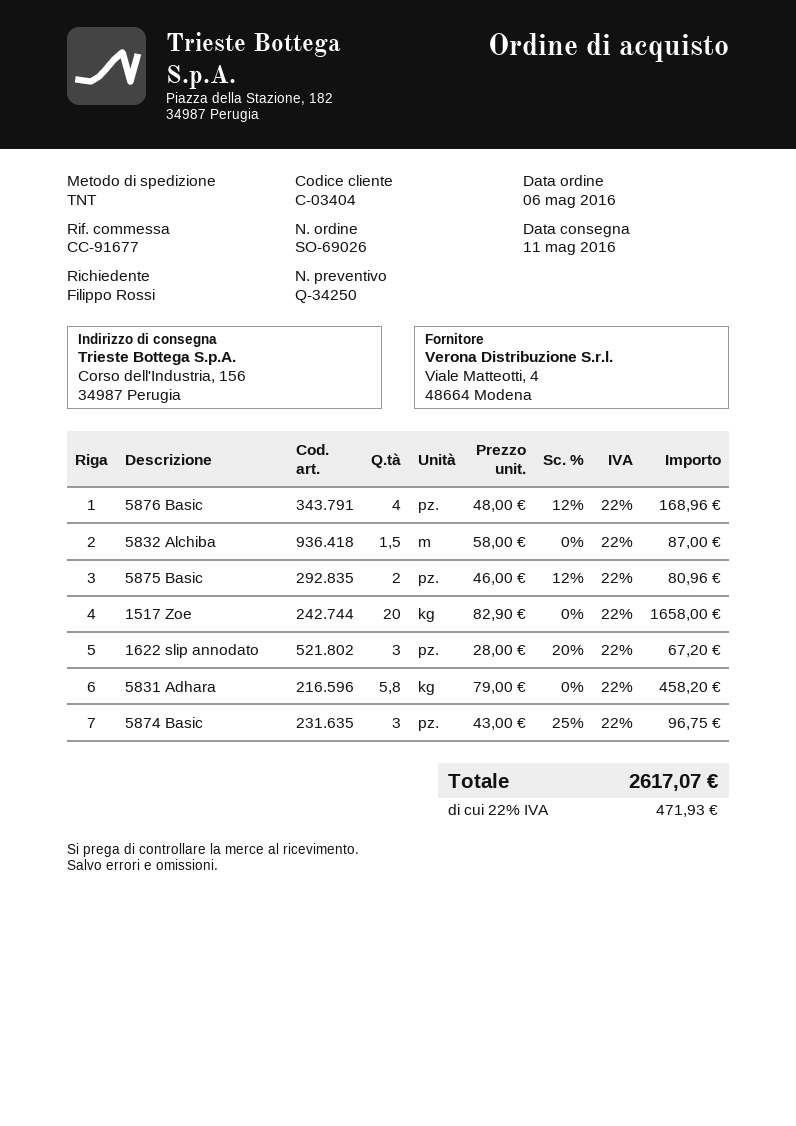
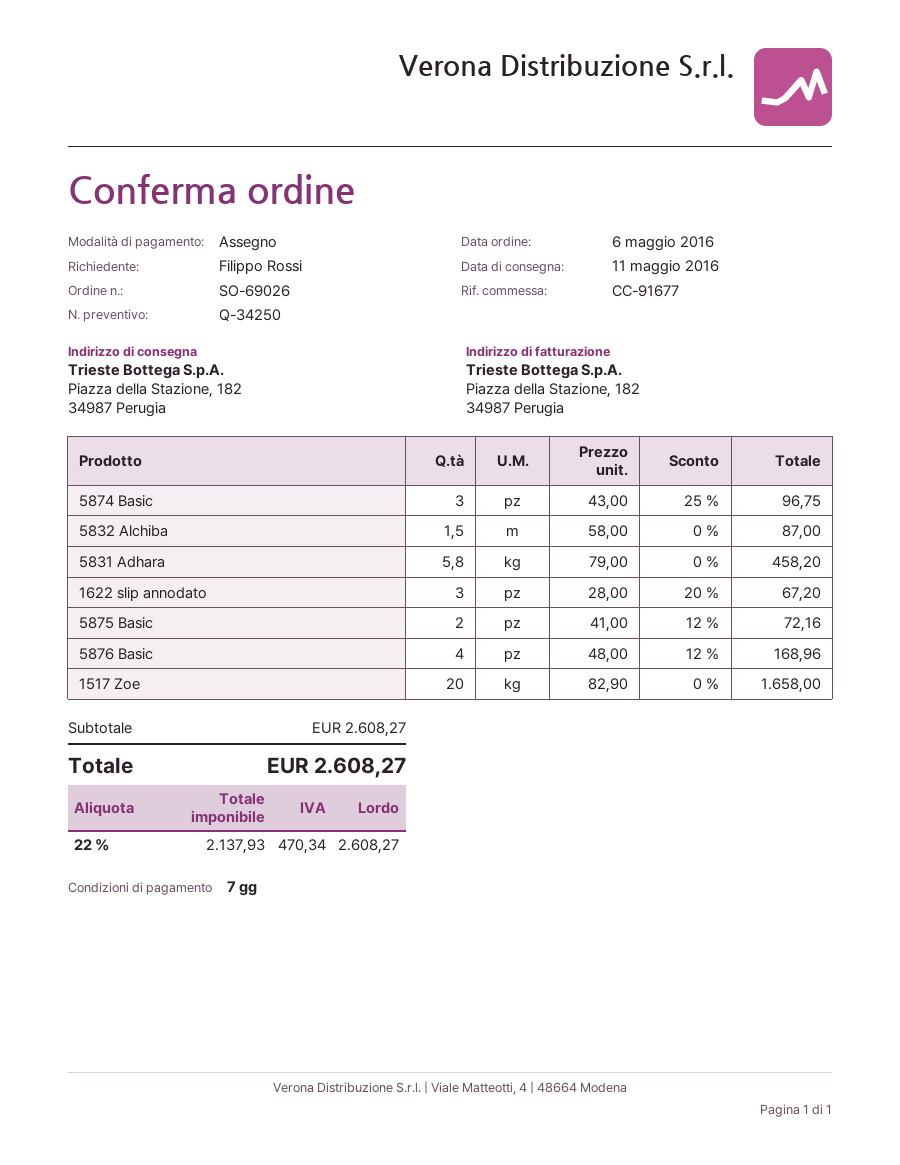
ship to: Corso dell'Industria, 156, 34987 Perugia -> Piazza della Stazione, 182, 34987 Perugia
5875 Basic: 2 x 46.00 - 12% = 80.96 -> 2 x 41.00 - 12% = 72.16
tax: 22% = 471.93 -> 22% = 470.34
total: 2617.07 -> 2608.27

